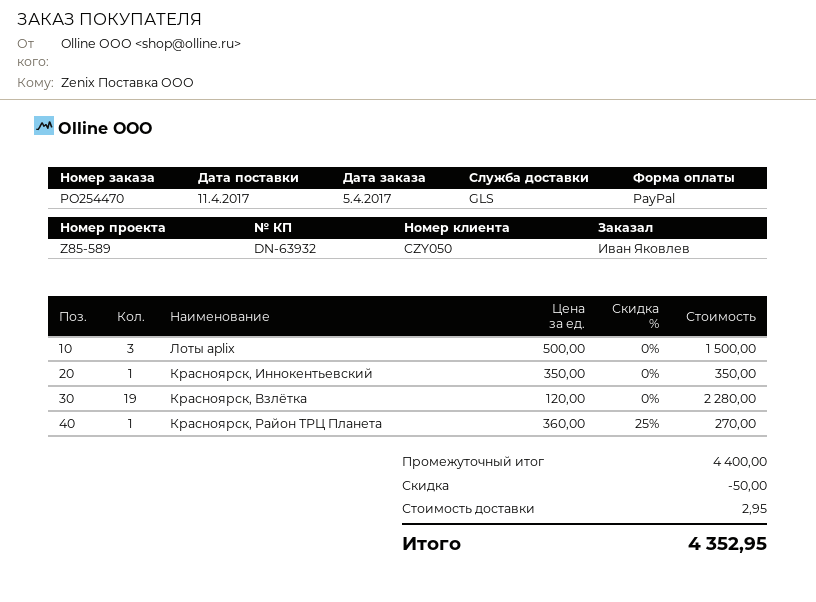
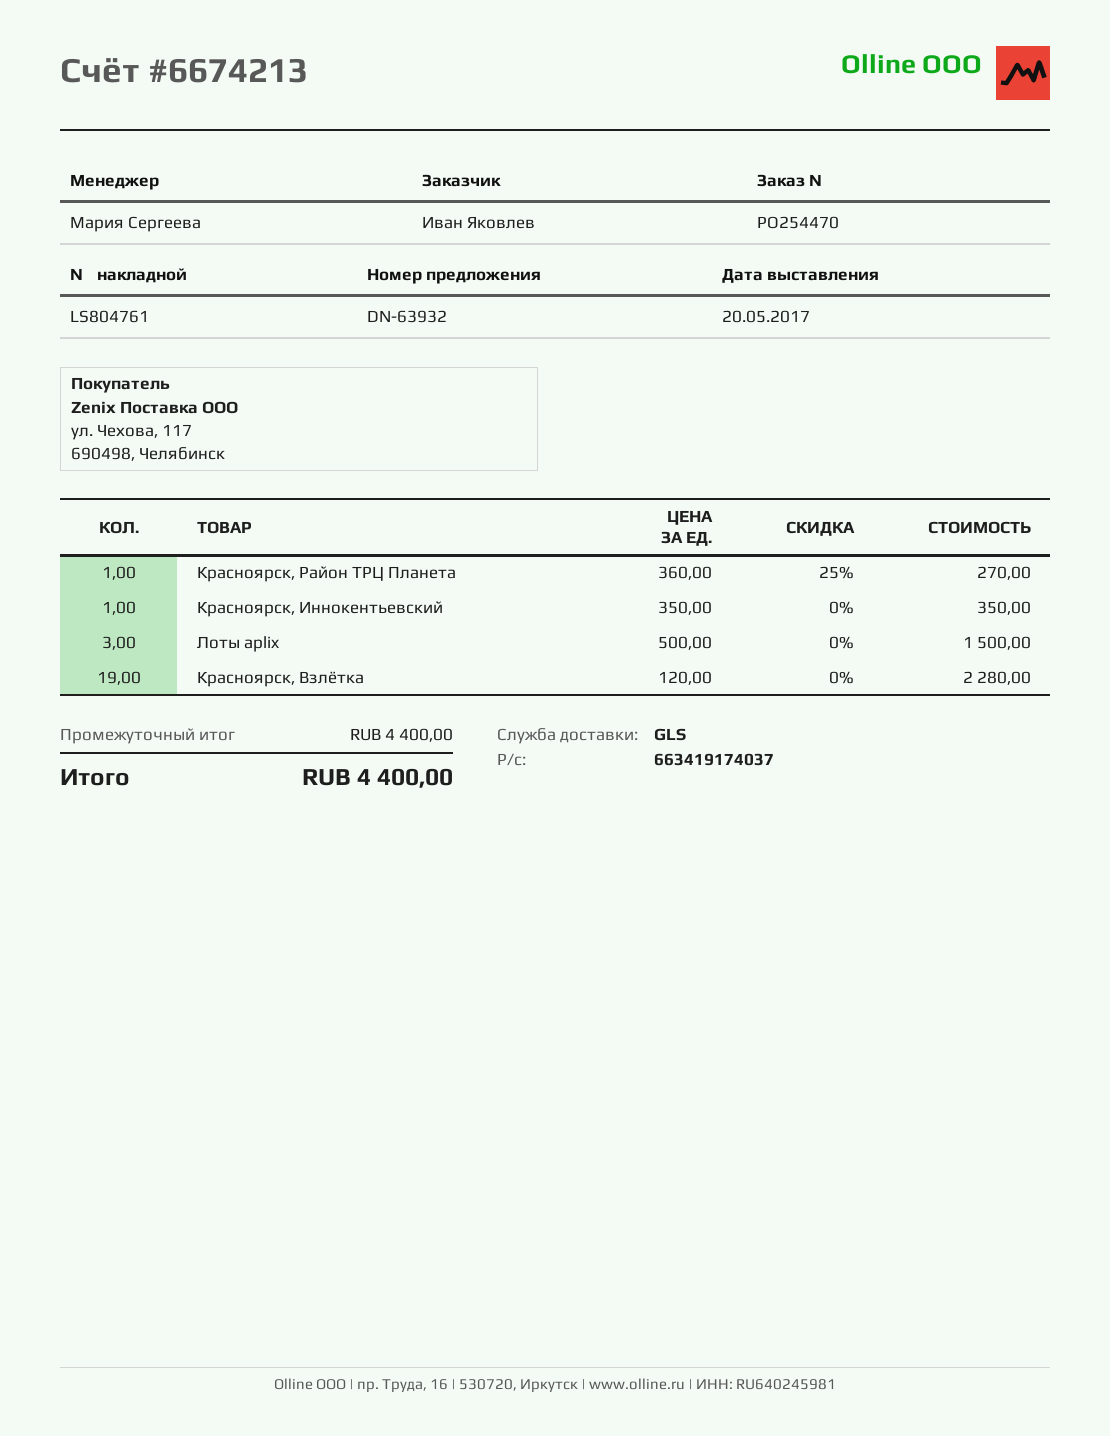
discount: 50.00 -> none
shipping: 2.95 -> none
total: 4352.95 -> 4400.00

